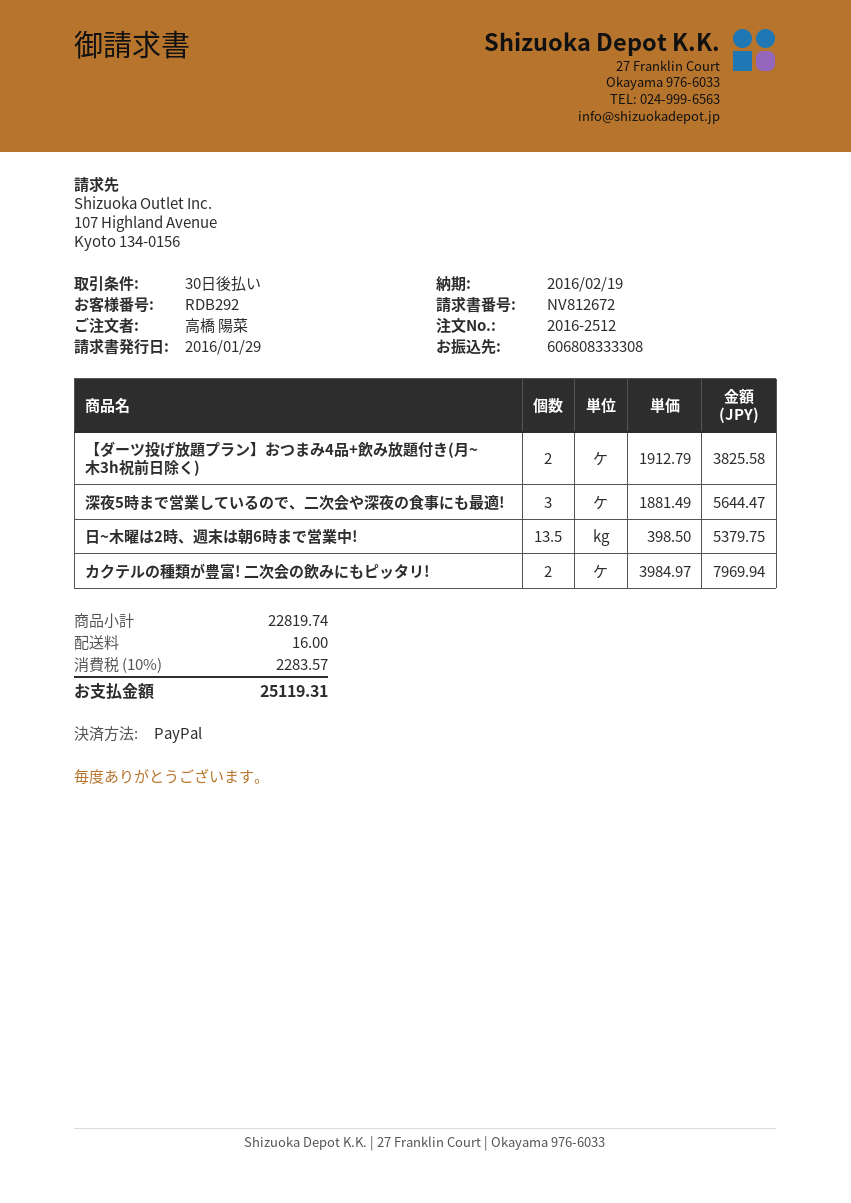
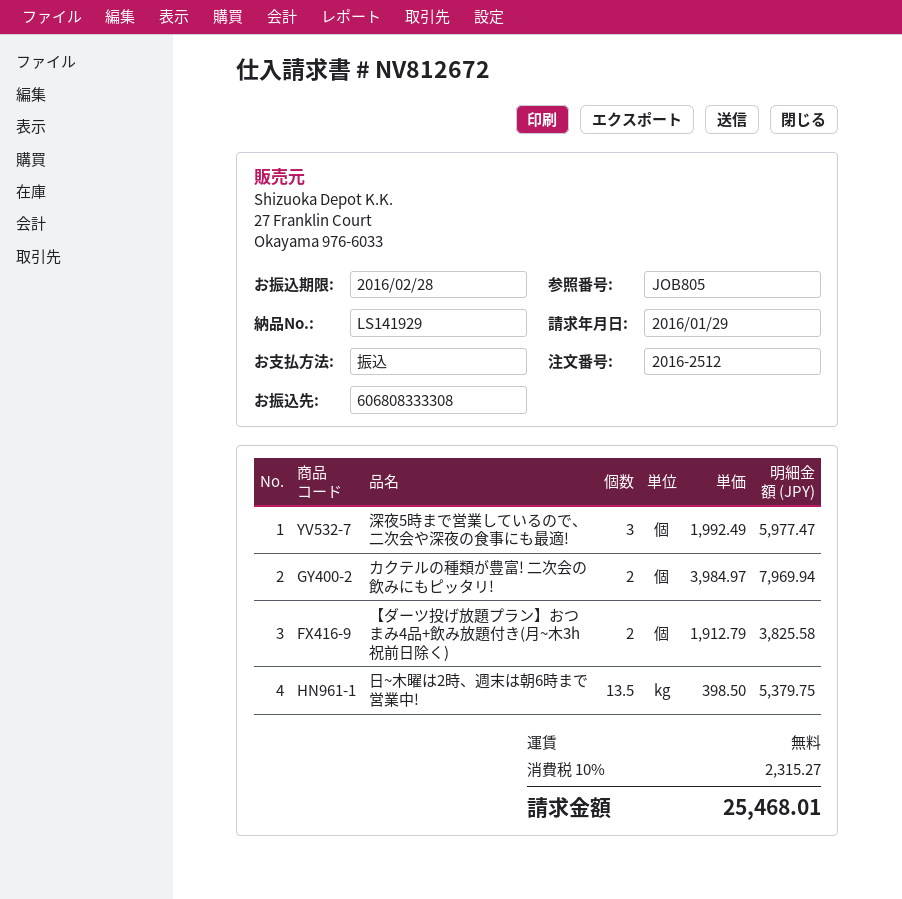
payment method: PayPal -> bank transfer
深夜5時まで営業しているので、二次会や深夜の食事にも最適!: 3 x 1881.49 = 5644.47 -> 3 x 1992.49 = 5977.47
shipping: 16.00 -> 0.00
tax: 10% = 2283.57 -> 10% = 2315.27
total: 25119.31 -> 25468.01

